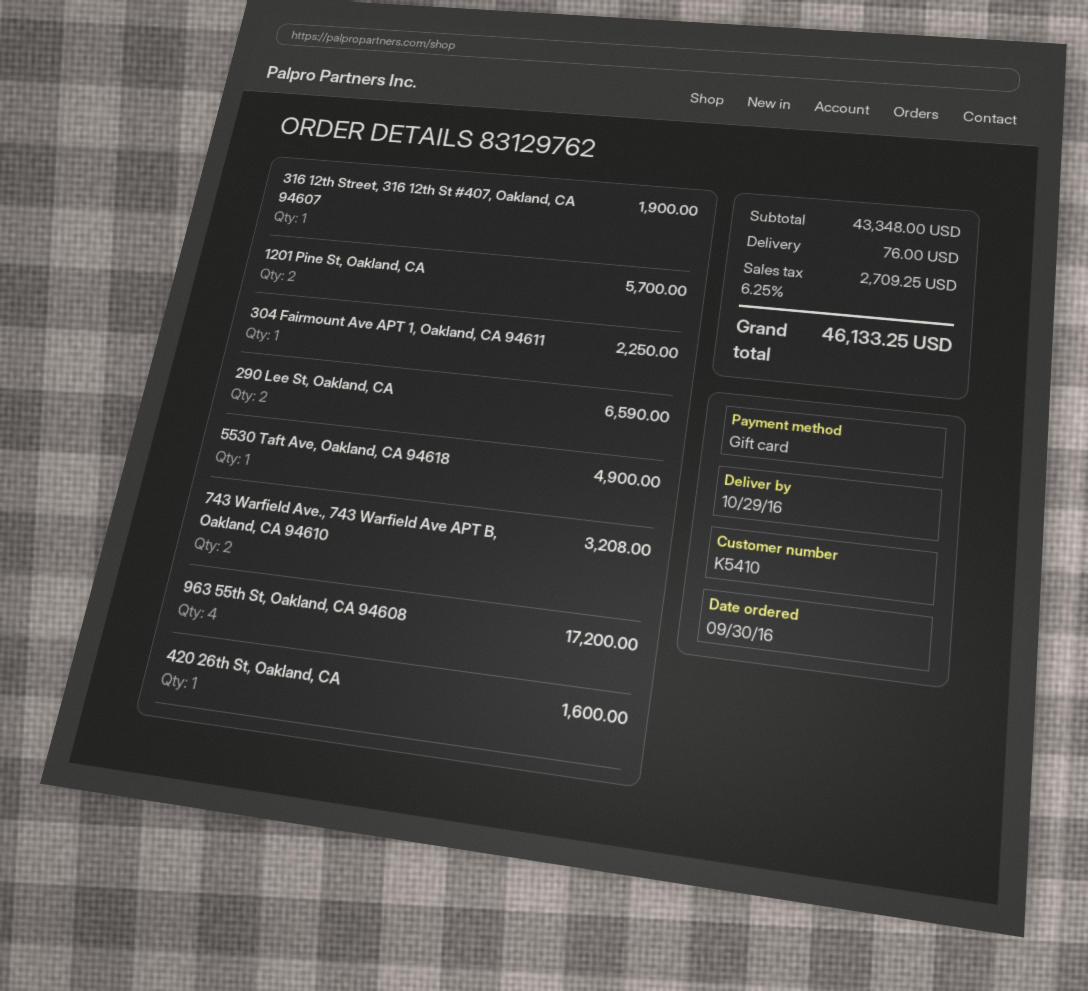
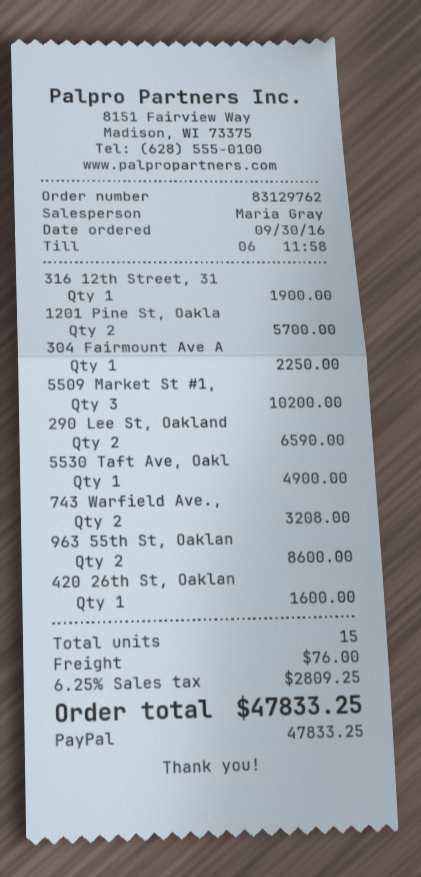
payment method: gift card -> PayPal
963 55th St, Oakland, CA 94608: 4 for 17200.00 -> 2 for 8600.00
5509 Market St #1,: none -> 3 for 10200.00
tax: 6.25% = 2709.25 -> 6.25% = 2809.25
total: 46133.25 -> 47833.25

